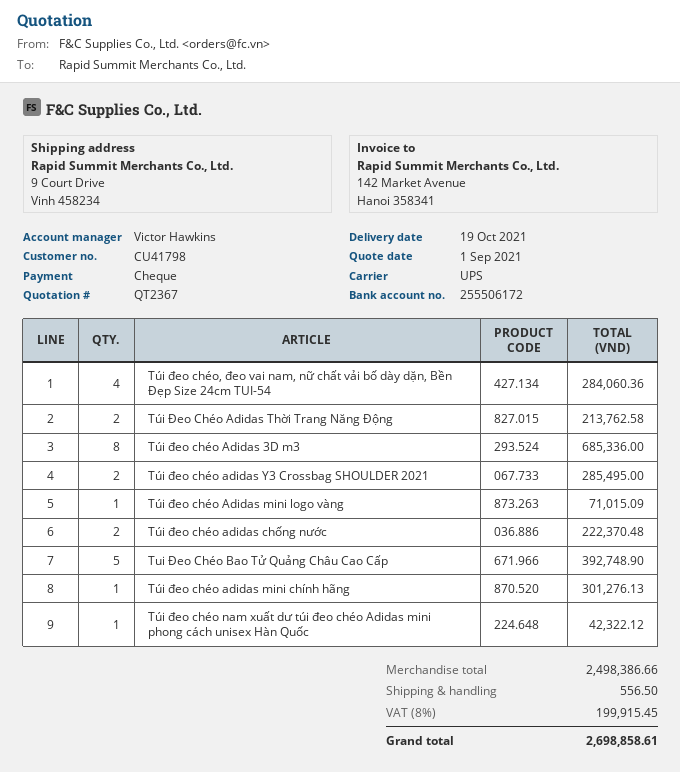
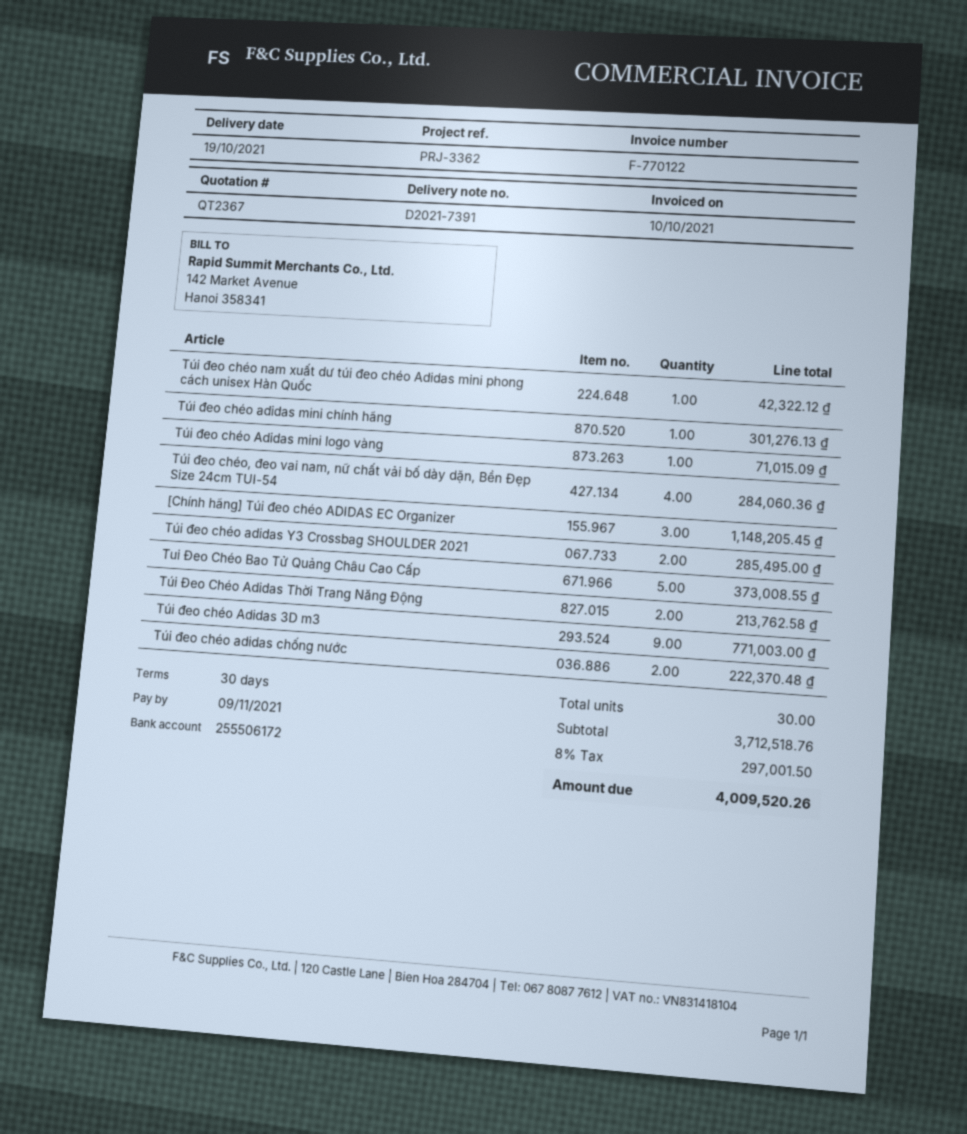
Túi đeo chéo Adidas 3D m3: 8 for 685336.00 -> 9 for 771003.00
Tui Đeo Chéo Bao Tử Quảng Châu Cao Cấp: 5 for 392748.90 -> 5 for 373008.55
[Chính hãng] Túi đeo chéo ADIDAS EC Organizer: none -> 3 for 1148205.45
subtotal: 2498386.66 -> 3712518.76
shipping: 556.50 -> none
tax: 8% = 199915.45 -> 8% = 297001.50
total: 2698858.61 -> 4009520.26

